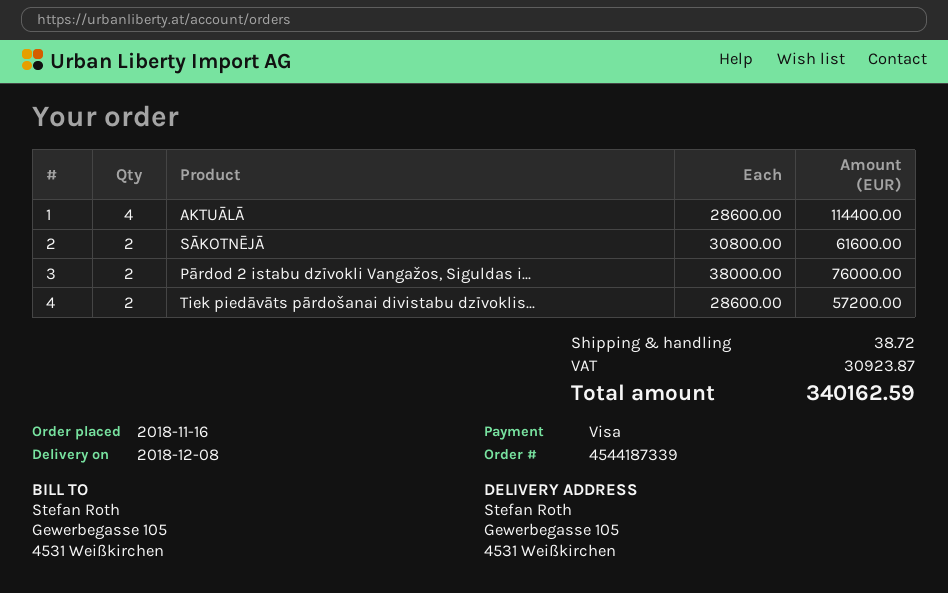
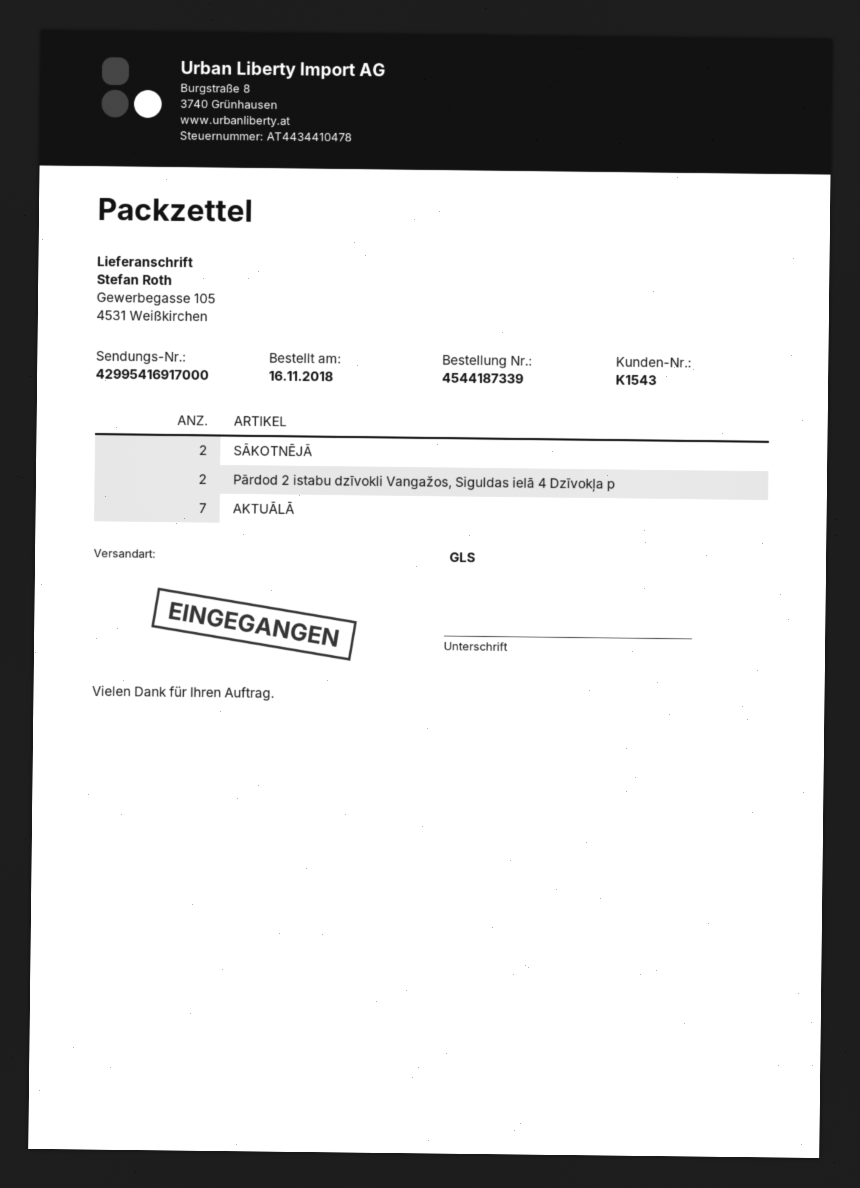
AKTUĀLĀ: 4 -> 7
Tiek piedāvāts pārdošanai divistabu dzīvoklis...: 2 -> none

